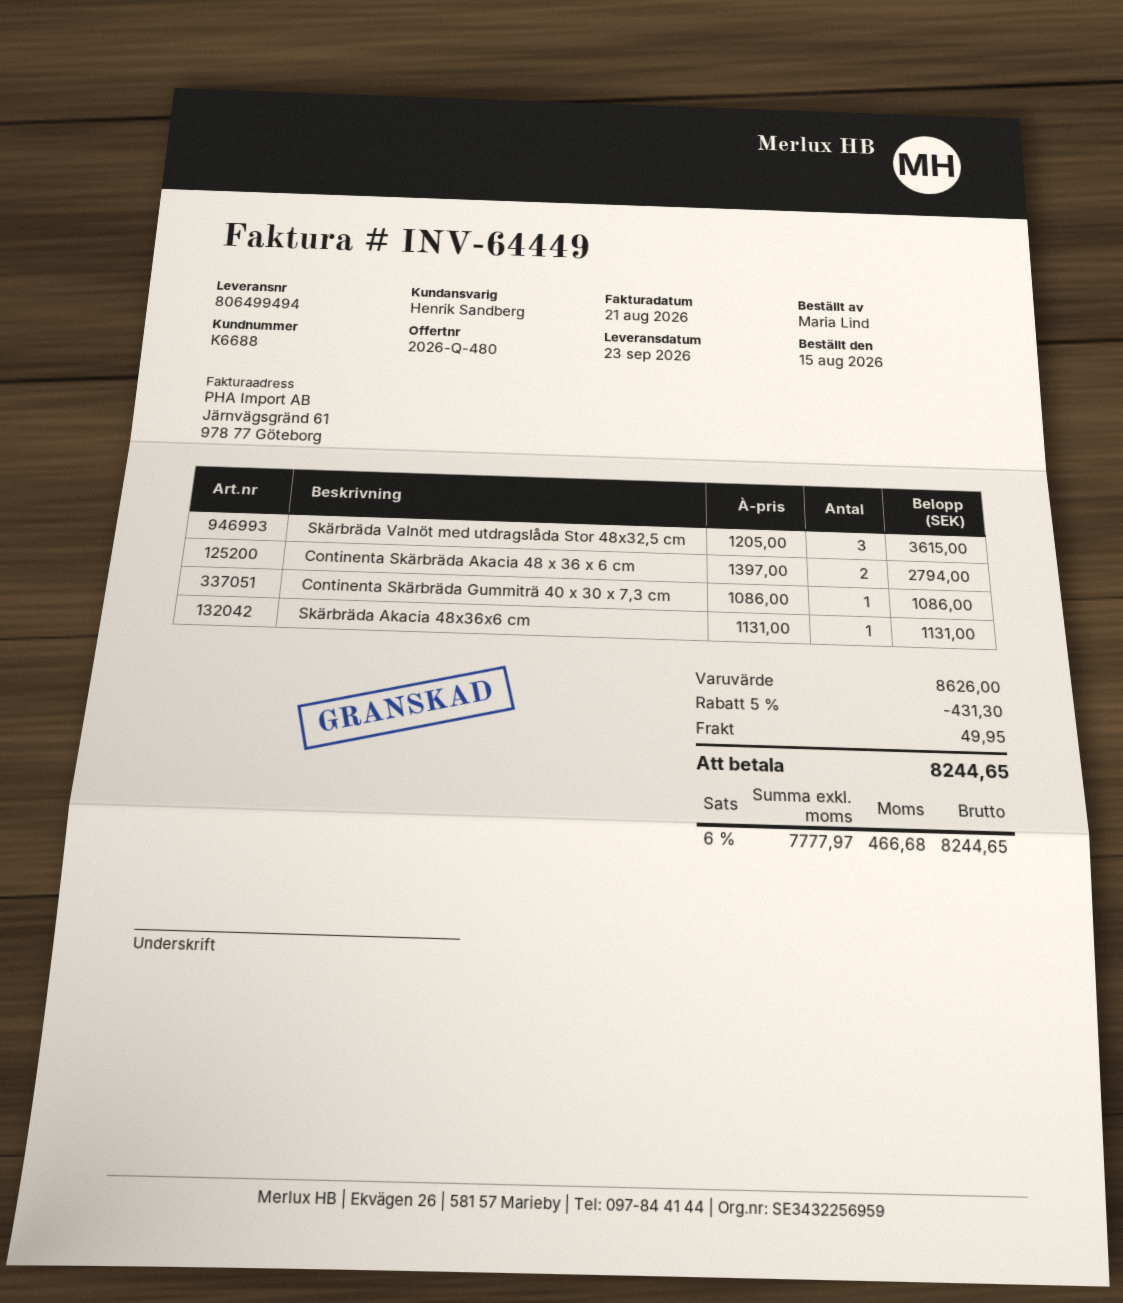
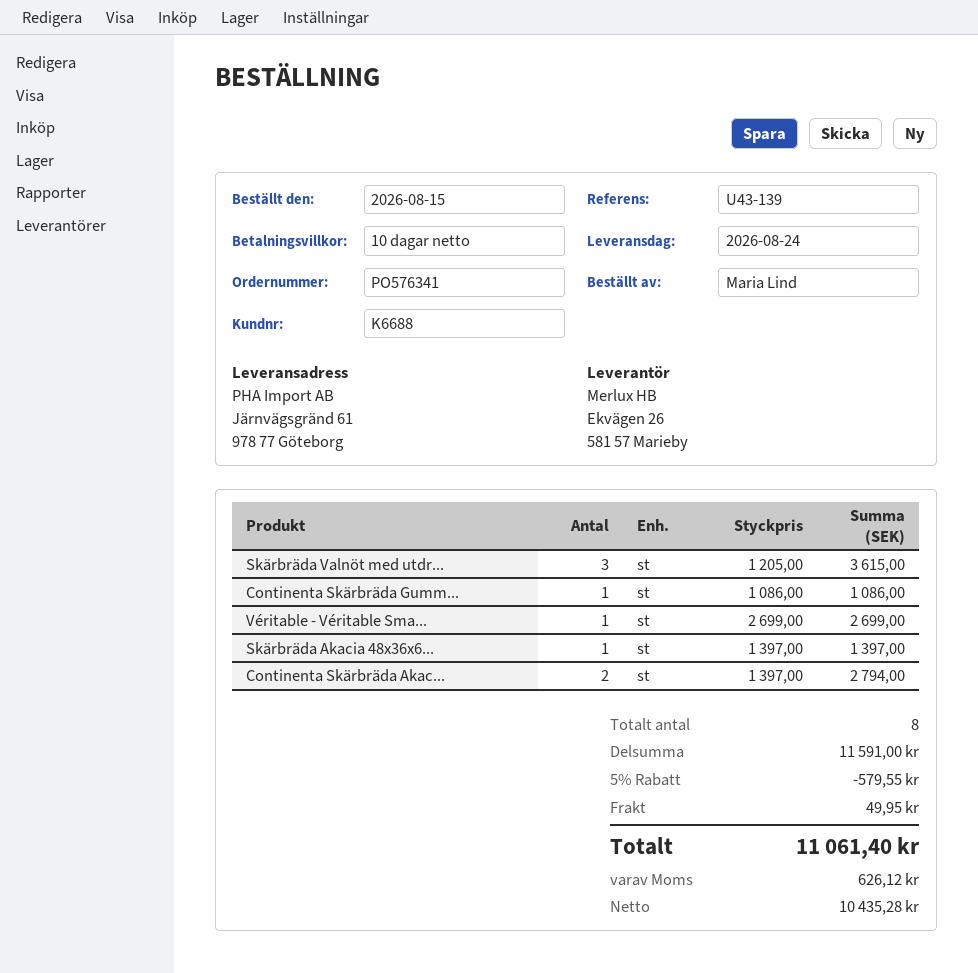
delivery date: 2026-09-23 -> 2026-08-24
Skärbräda Akacia 48x36x6 cm: 1 x 1131.00 = 1131.00 -> 1 x 1397.00 = 1397.00
Véritable - Véritable Sma...: none -> 1 x 2699.00 = 2699.00
subtotal: 8626.00 -> 11591.00
discount: 5% = 431.30 -> 5% = 579.55
net: 7777.97 -> 10435.28
tax: 466.68 -> 626.12
total: 8244.65 -> 11061.40

